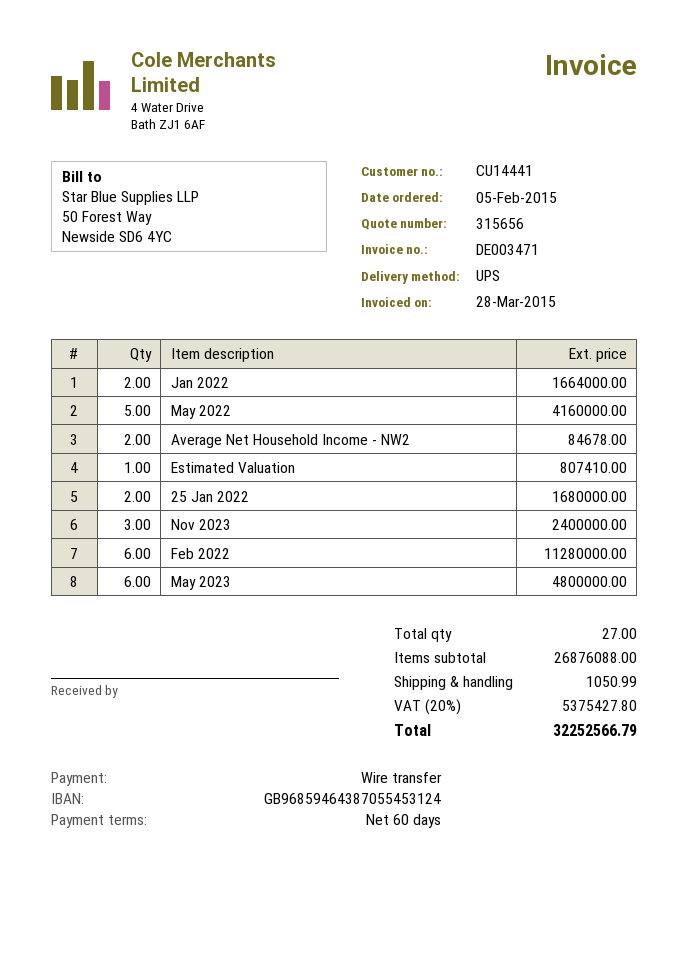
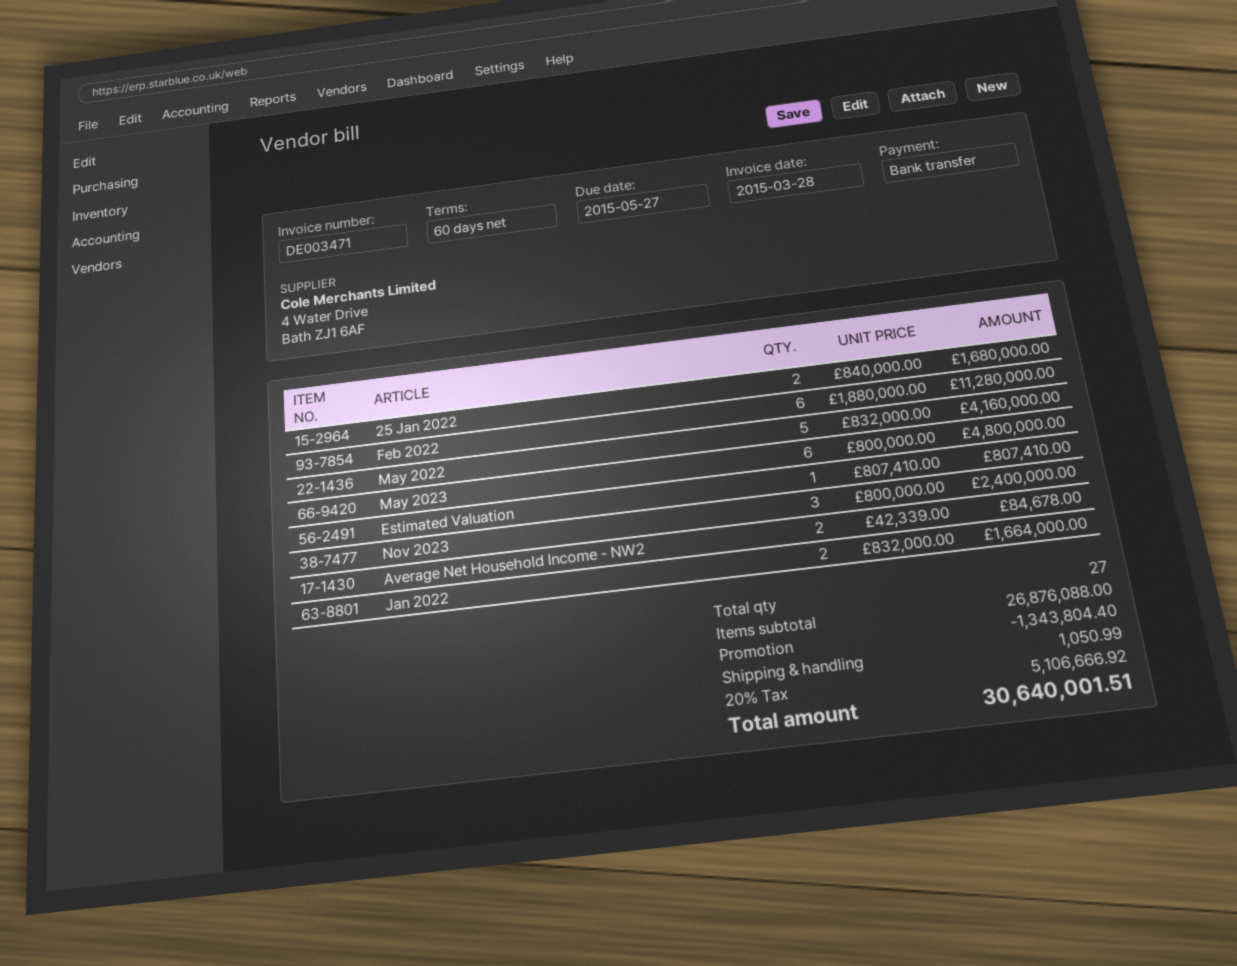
discount: none -> 1343804.40
tax: 20% = 5375427.80 -> 20% = 5106666.92
total: 32252566.79 -> 30640001.51

